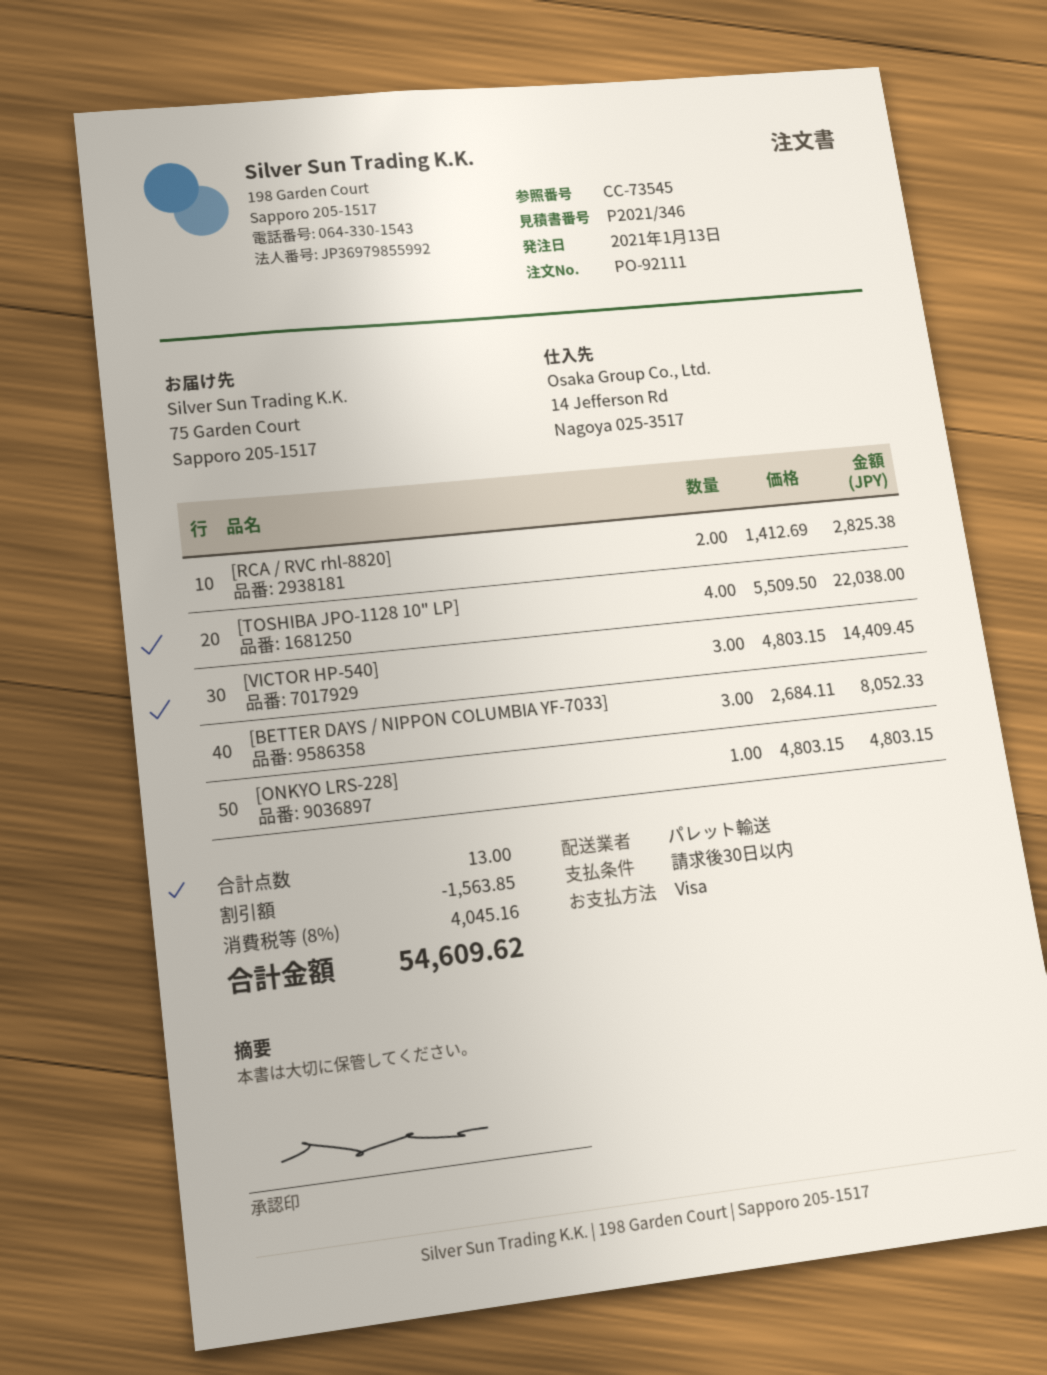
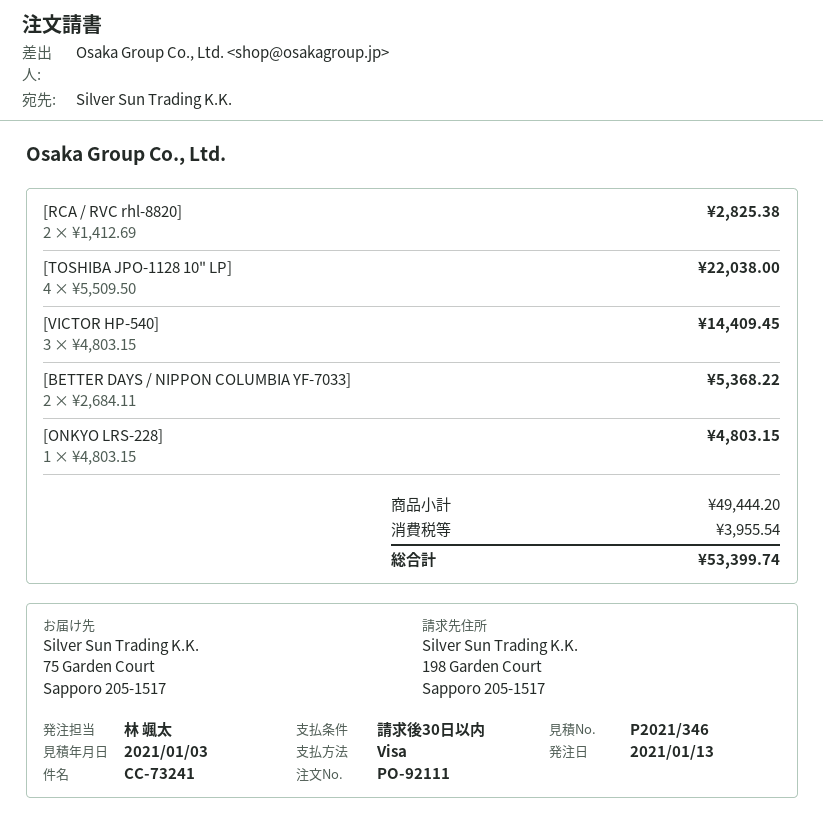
reference: CC-73545 -> CC-73241
[BETTER DAYS / NIPPON COLUMBIA YF-7033]: 3 x 2684.11 = 8052.33 -> 2 x 2684.11 = 5368.22
discount: 1563.85 -> none
tax: 4045.16 -> 3955.54
total: 54609.62 -> 53399.74

